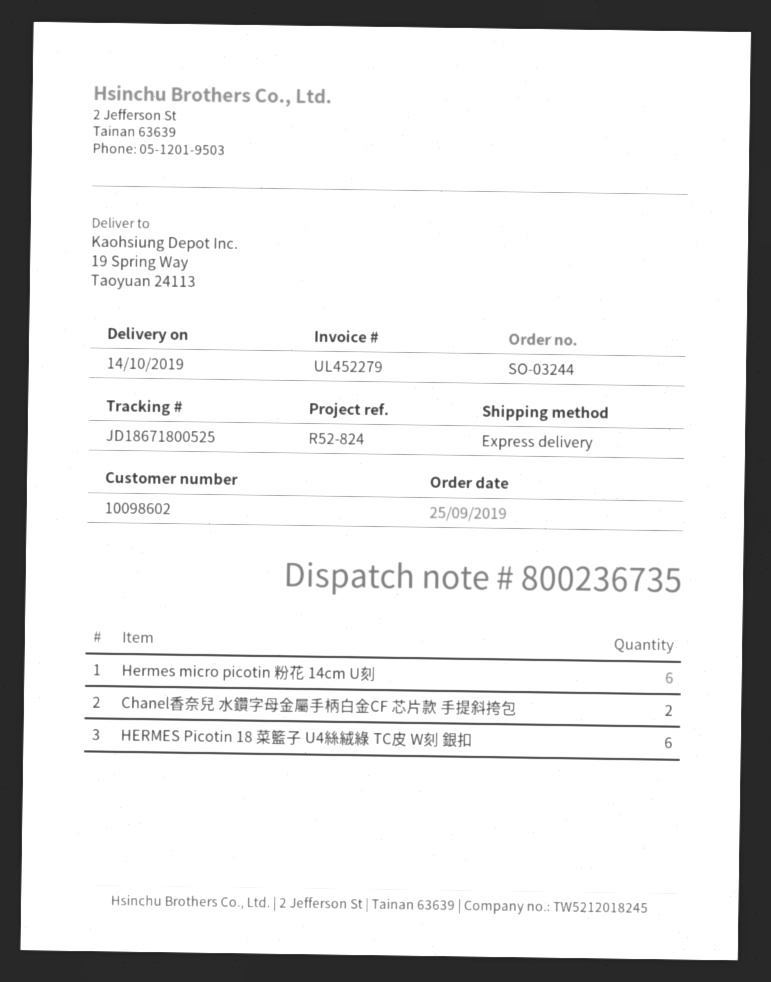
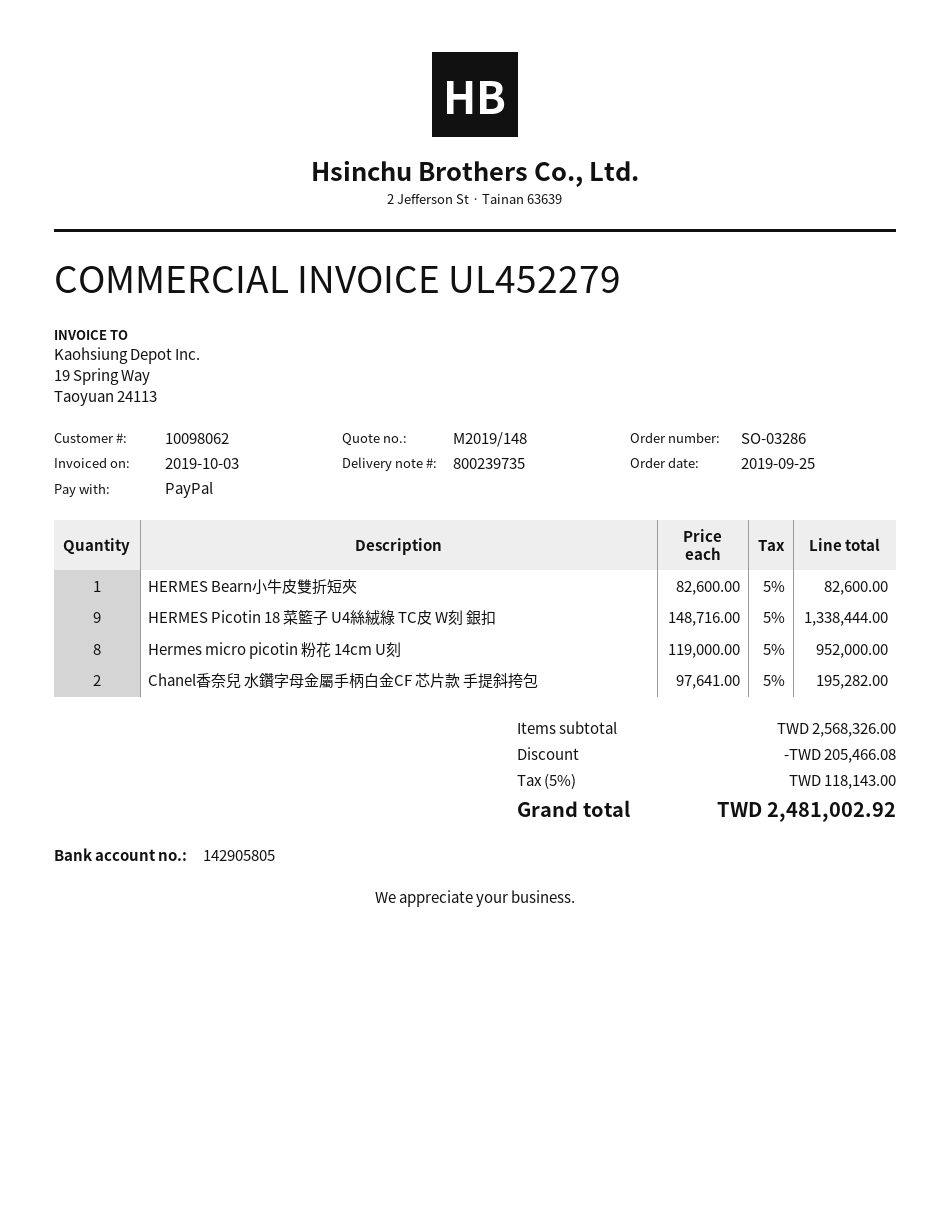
order number: SO-03244 -> SO-03286
delivery note number: 800236735 -> 800239735
customer number: 10098602 -> 10098062
Hermes micro picotin 粉花 14cm U刻: 6 -> 8
HERMES Picotin 18 菜籃子 U4絲絨綠 TC皮 W刻 銀扣: 6 -> 9
HERMES Bearn小牛皮雙折短夾: none -> 1

